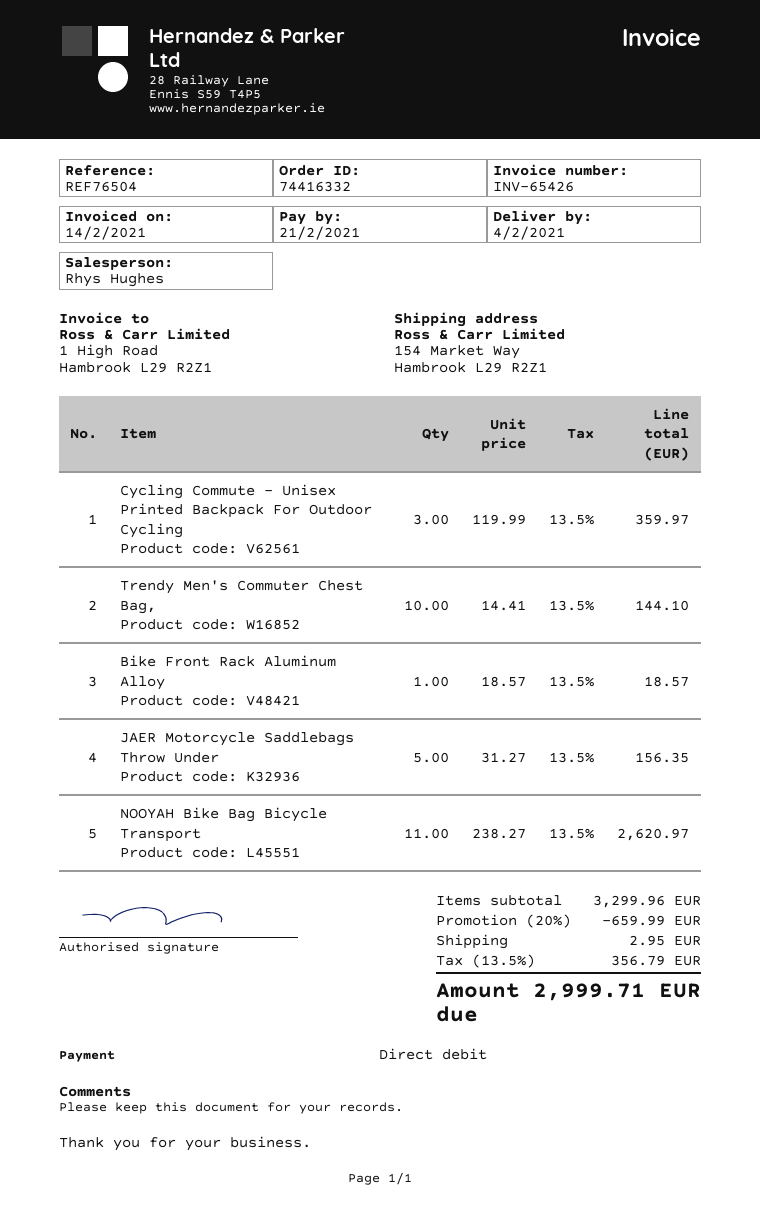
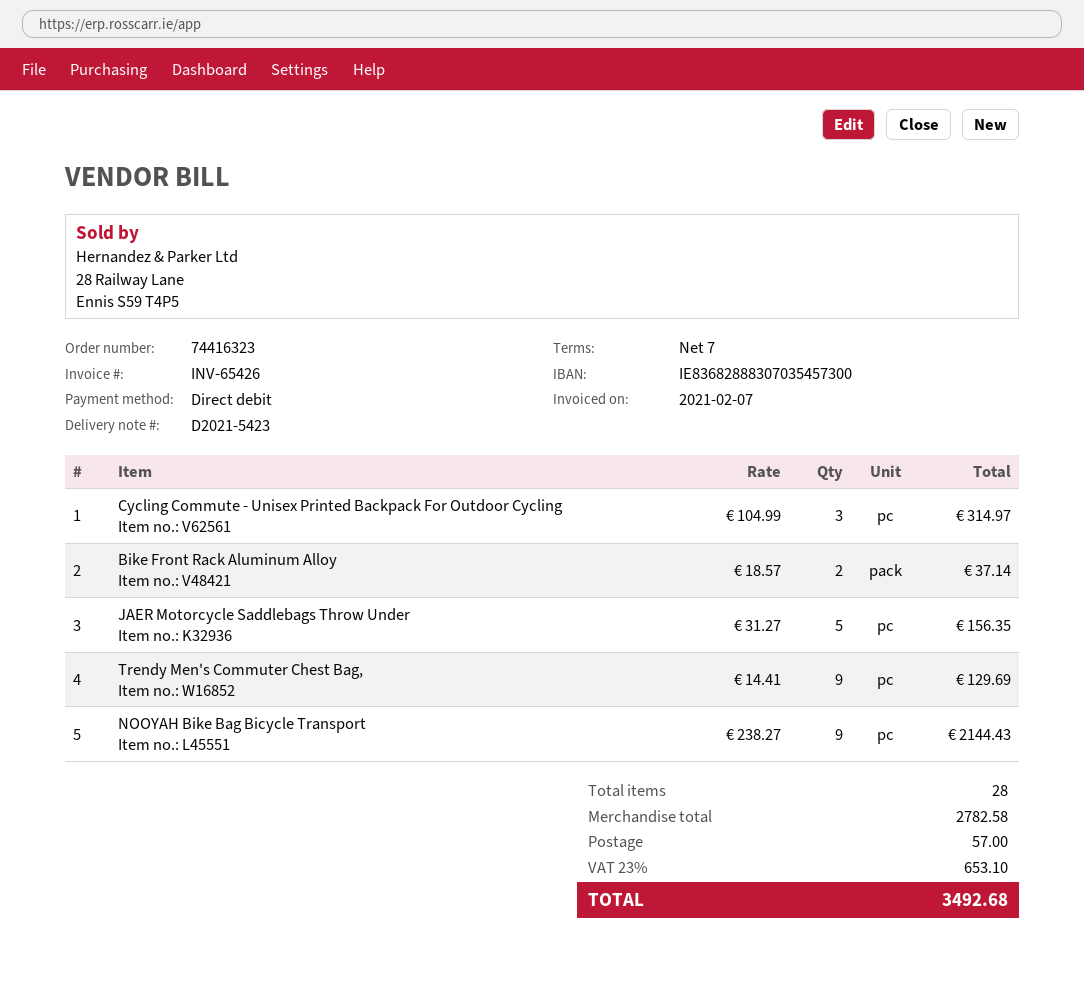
order number: 74416332 -> 74416323
invoice date: 2021-02-14 -> 2021-02-07
Cycling Commute - Unisex Printed Backpack For Outdoor Cycling: 3 x 119.99 = 359.97 -> 3 x 104.99 = 314.97
Trendy Men's Commuter Chest Bag,: 10 x 14.41 = 144.10 -> 9 x 14.41 = 129.69
Bike Front Rack Aluminum Alloy: 1 x 18.57 = 18.57 -> 2 x 18.57 = 37.14
NOOYAH Bike Bag Bicycle Transport: 11 x 238.27 = 2620.97 -> 9 x 238.27 = 2144.43
subtotal: 3299.96 -> 2782.58
discount: 20% = 659.99 -> none
shipping: 2.95 -> 57.00
tax: 13.5% = 356.79 -> 23% = 653.10
total: 2999.71 -> 3492.68

